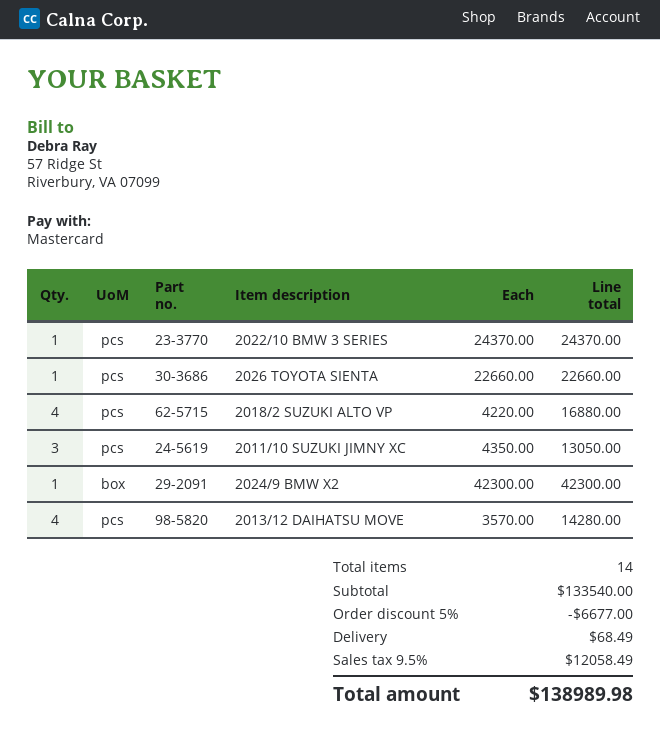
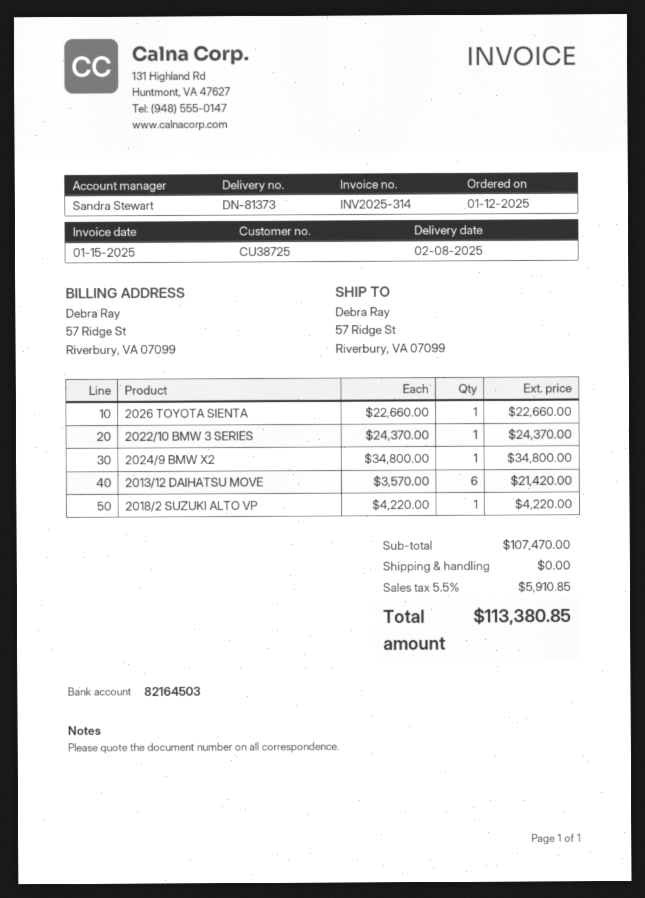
2018/2 SUZUKI ALTO VP: 4 x 4220.00 = 16880.00 -> 1 x 4220.00 = 4220.00
2011/10 SUZUKI JIMNY XC: 3 x 4350.00 = 13050.00 -> none
2024/9 BMW X2: 1 x 42300.00 = 42300.00 -> 1 x 34800.00 = 34800.00
2013/12 DAIHATSU MOVE: 4 x 3570.00 = 14280.00 -> 6 x 3570.00 = 21420.00
subtotal: 133540.00 -> 107470.00
discount: 5% = 6677.00 -> none
shipping: 68.49 -> 0.00
tax: 9.5% = 12058.49 -> 5.5% = 5910.85
total: 138989.98 -> 113380.85

